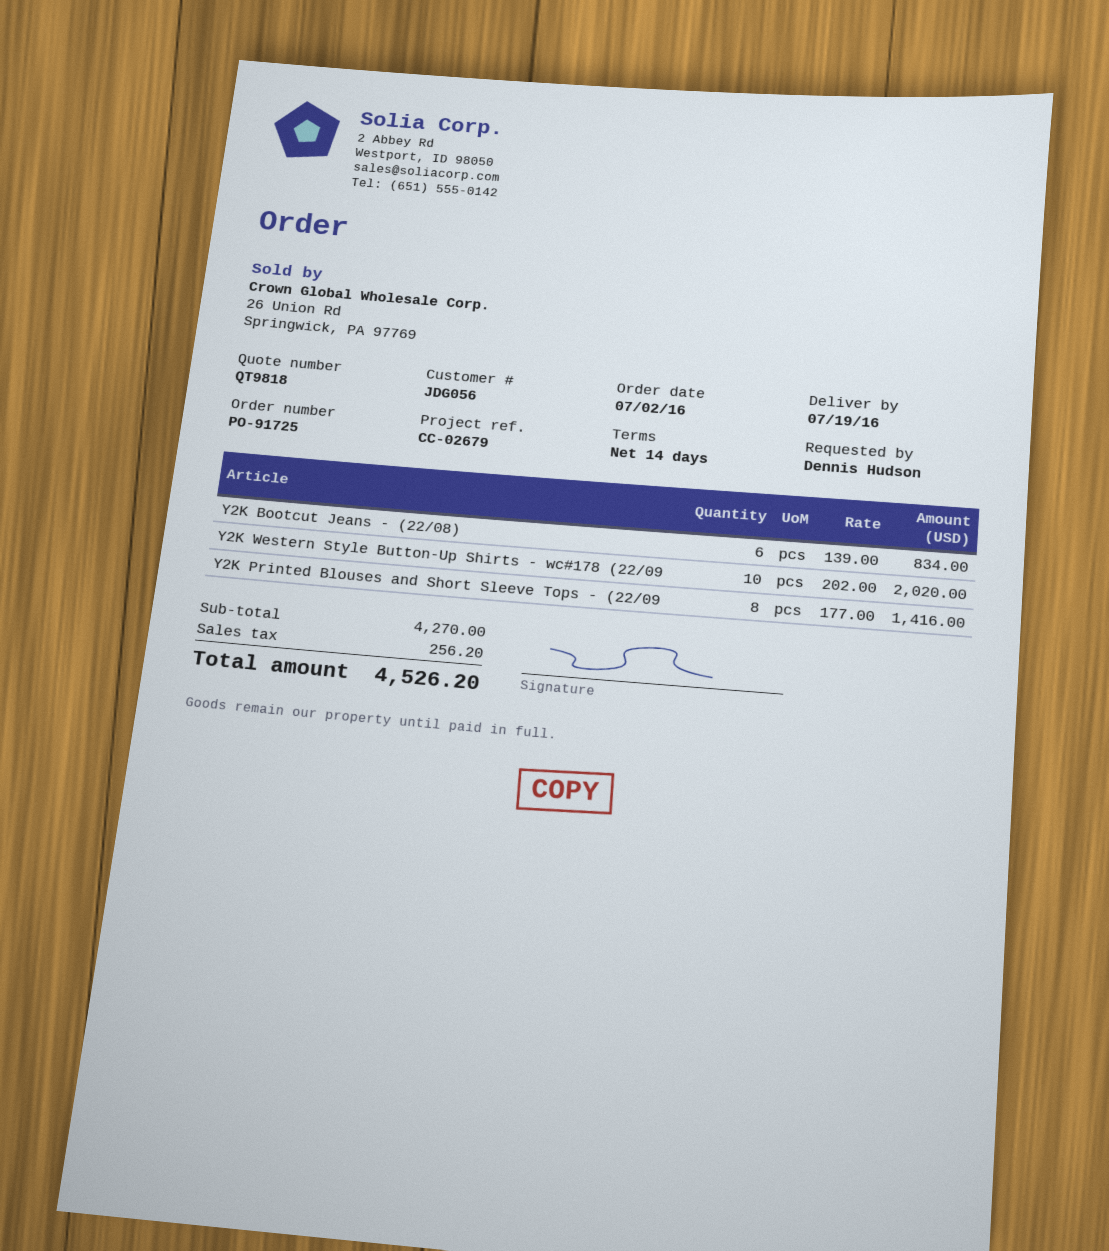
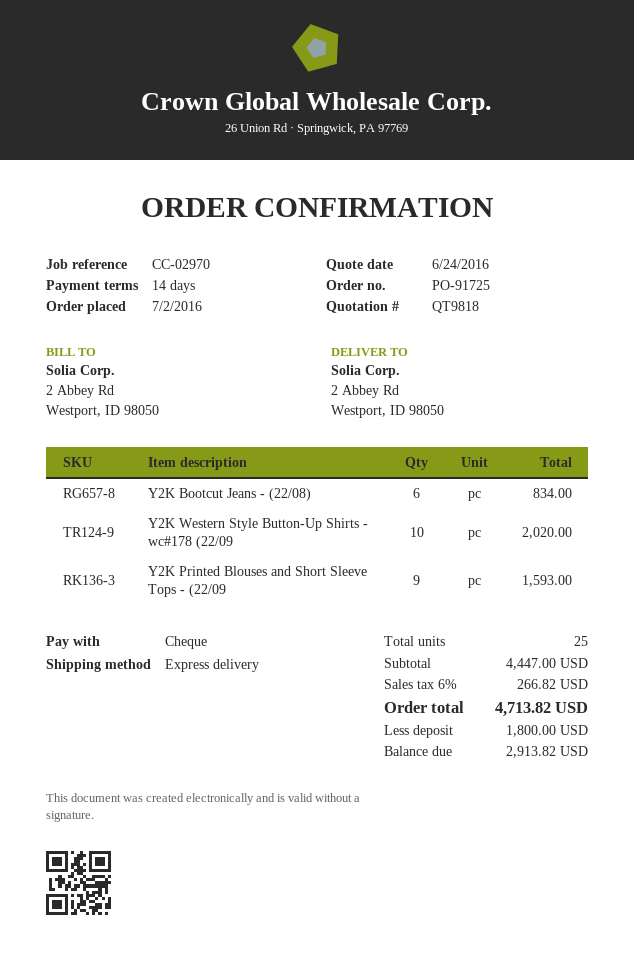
reference: CC-02679 -> CC-02970
Y2K Printed Blouses and Short Sleeve Tops - (22/09: 8 for 1416.00 -> 9 for 1593.00
subtotal: 4270.00 -> 4447.00
tax: 256.20 -> 266.82
total: 4526.20 -> 4713.82

